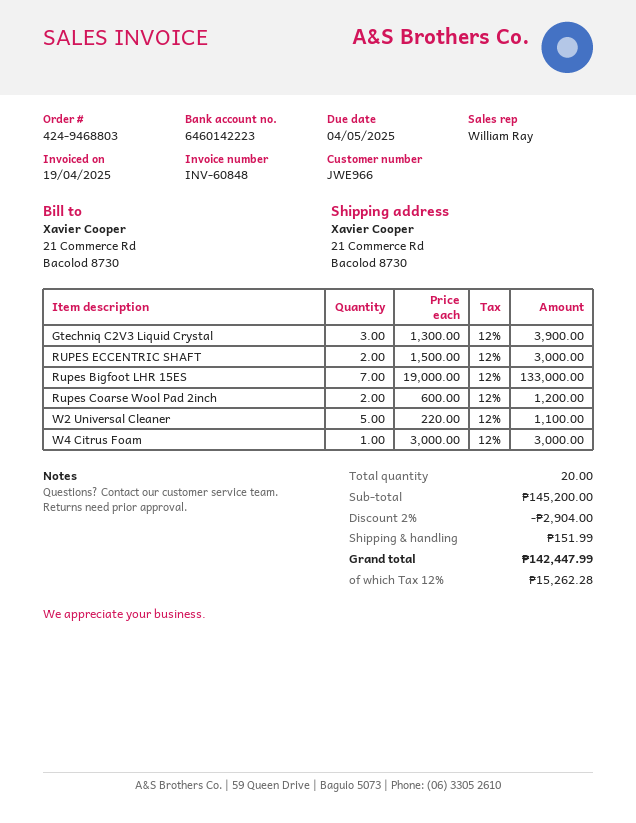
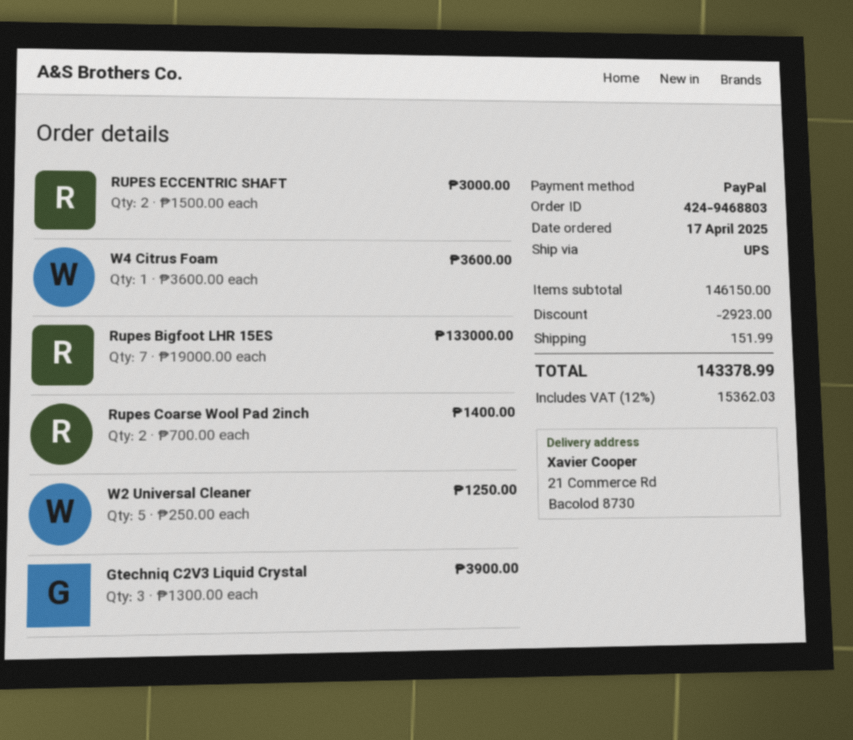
Rupes Coarse Wool Pad 2inch: 2 x 600.00 = 1200.00 -> 2 x 700.00 = 1400.00
W2 Universal Cleaner: 5 x 220.00 = 1100.00 -> 5 x 250.00 = 1250.00
W4 Citrus Foam: 1 x 3000.00 = 3000.00 -> 1 x 3600.00 = 3600.00
subtotal: 145200.00 -> 146150.00
discount: 2904.00 -> 2923.00
tax: 12% = 15262.28 -> 12% = 15362.03
total: 142447.99 -> 143378.99

